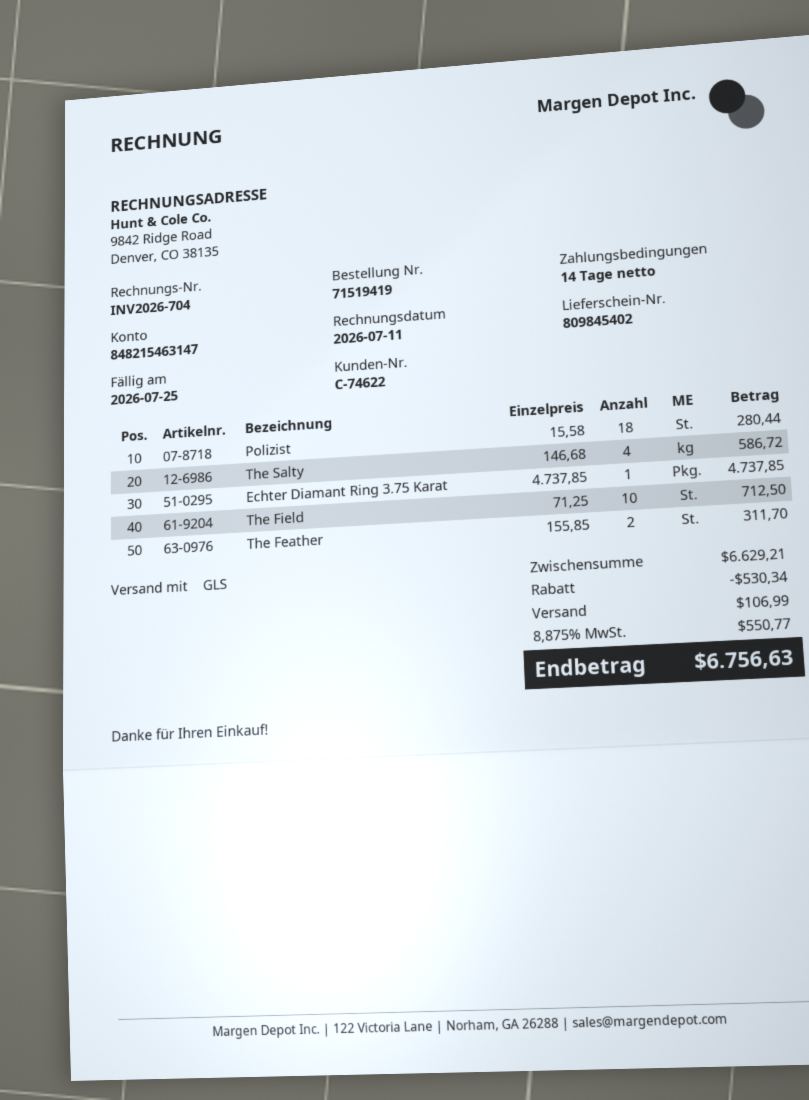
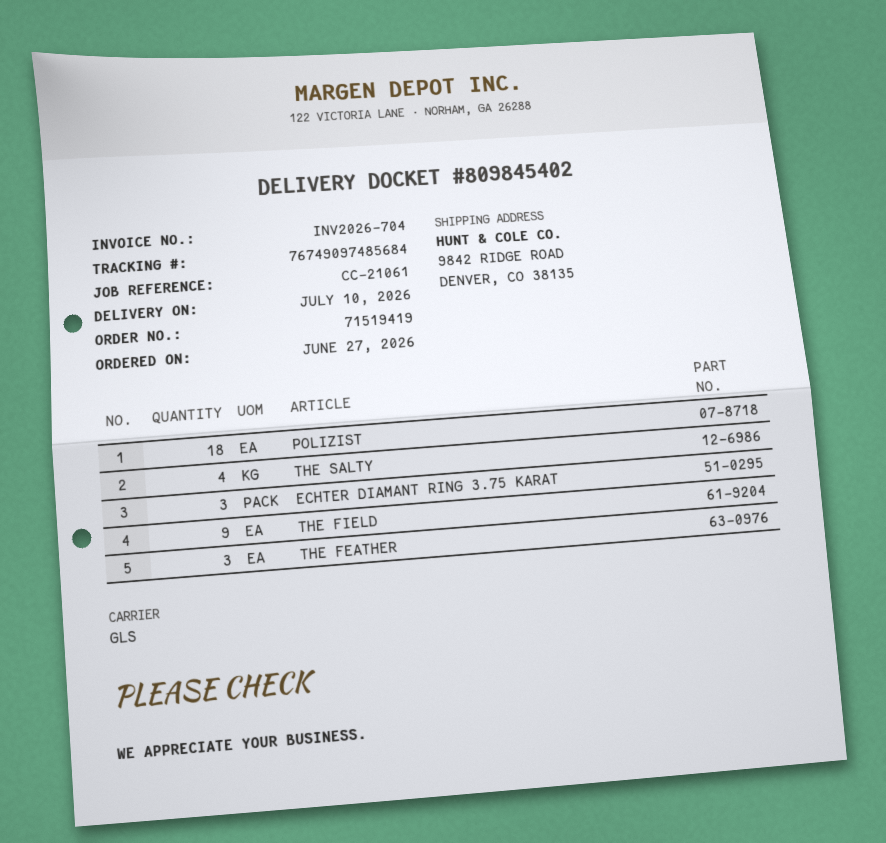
Echter Diamant Ring 3.75 Karat: 1 -> 3
The Field: 10 -> 9
The Feather: 2 -> 3

